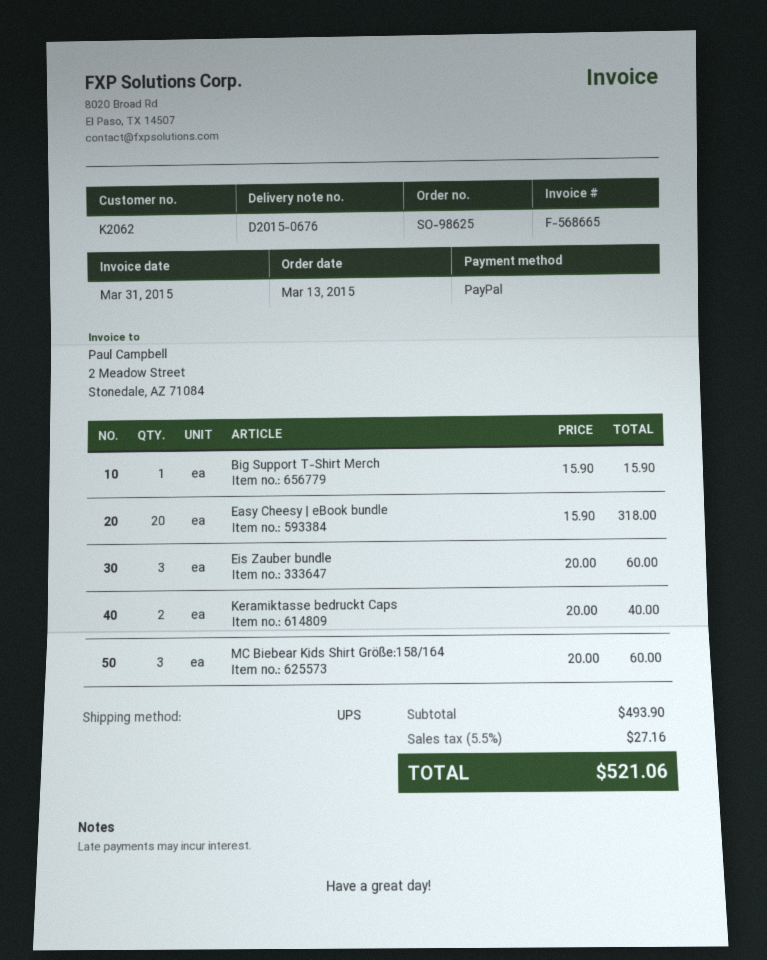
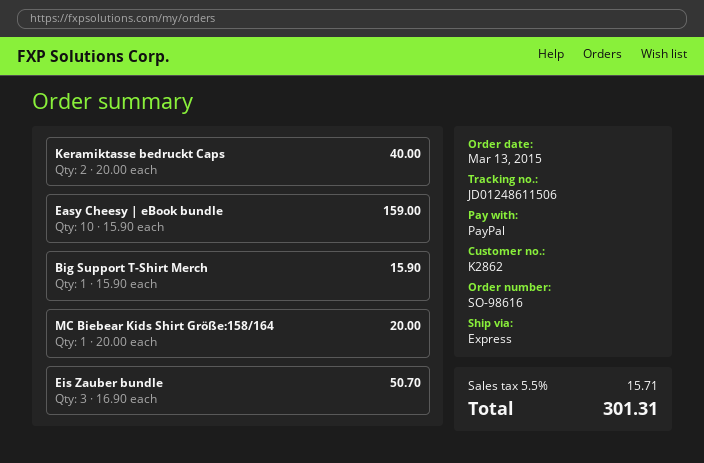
order number: SO-98625 -> SO-98616
customer number: K2062 -> K2862
shipping method: UPS -> express
Easy Cheesy | eBook bundle: 20 x 15.90 = 318.00 -> 10 x 15.90 = 159.00
Eis Zauber bundle: 3 x 20.00 = 60.00 -> 3 x 16.90 = 50.70
MC Biebear Kids Shirt Größe:158/164: 3 x 20.00 = 60.00 -> 1 x 20.00 = 20.00
tax: 5.5% = 27.16 -> 5.5% = 15.71
total: 521.06 -> 301.31

